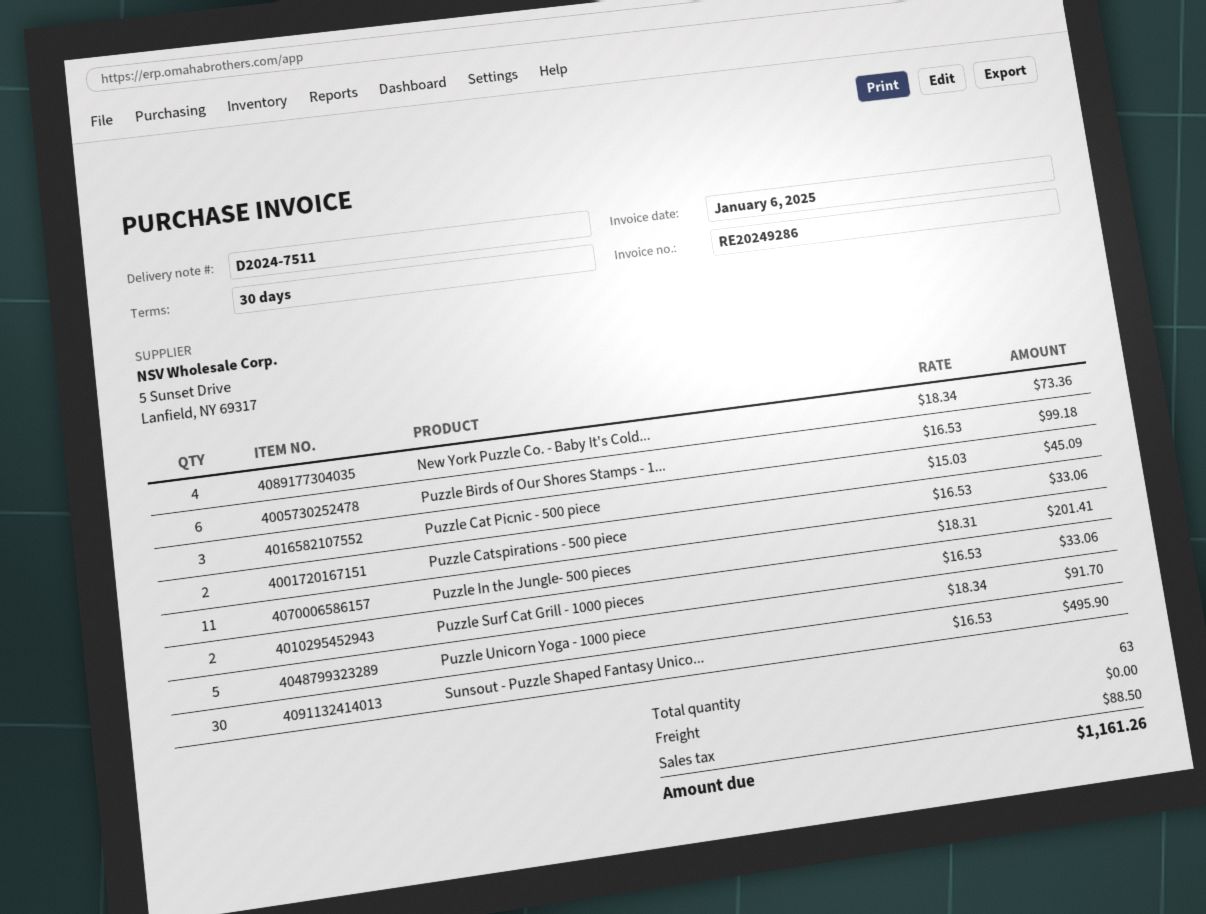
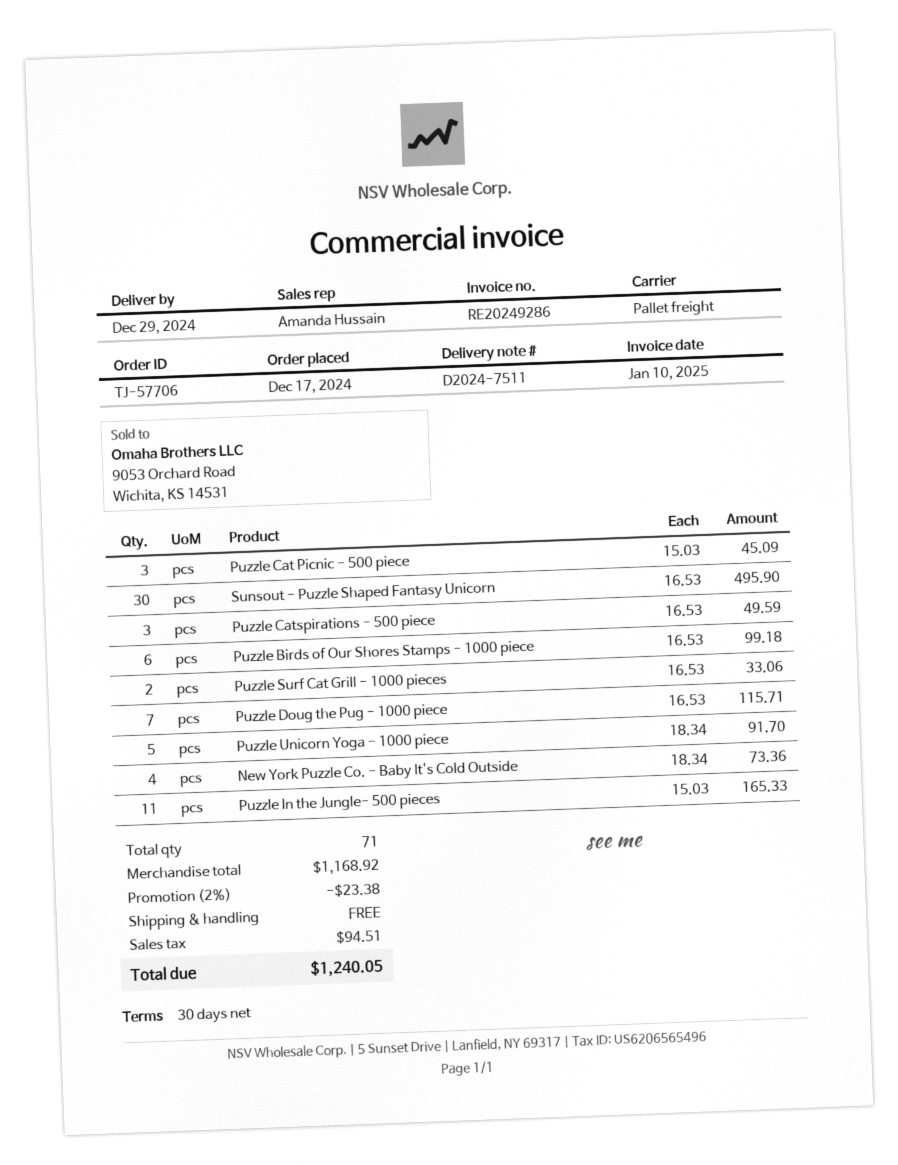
invoice date: 2025-01-06 -> 2025-01-10
Puzzle Catspirations - 500 piece: 2 x 16.53 = 33.06 -> 3 x 16.53 = 49.59
Puzzle In the Jungle- 500 pieces: 11 x 18.31 = 201.41 -> 11 x 15.03 = 165.33
Puzzle Doug the Pug - 1000 piece: none -> 7 x 16.53 = 115.71
total quantity: 63 -> 71
discount: none -> 2% = 23.38
tax: 88.50 -> 94.51
total: 1161.26 -> 1240.05

